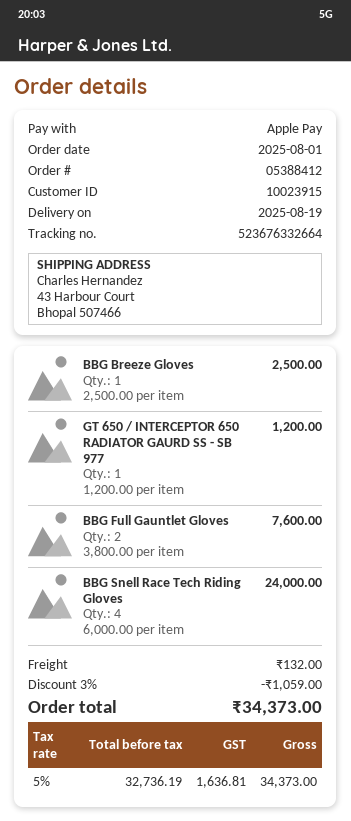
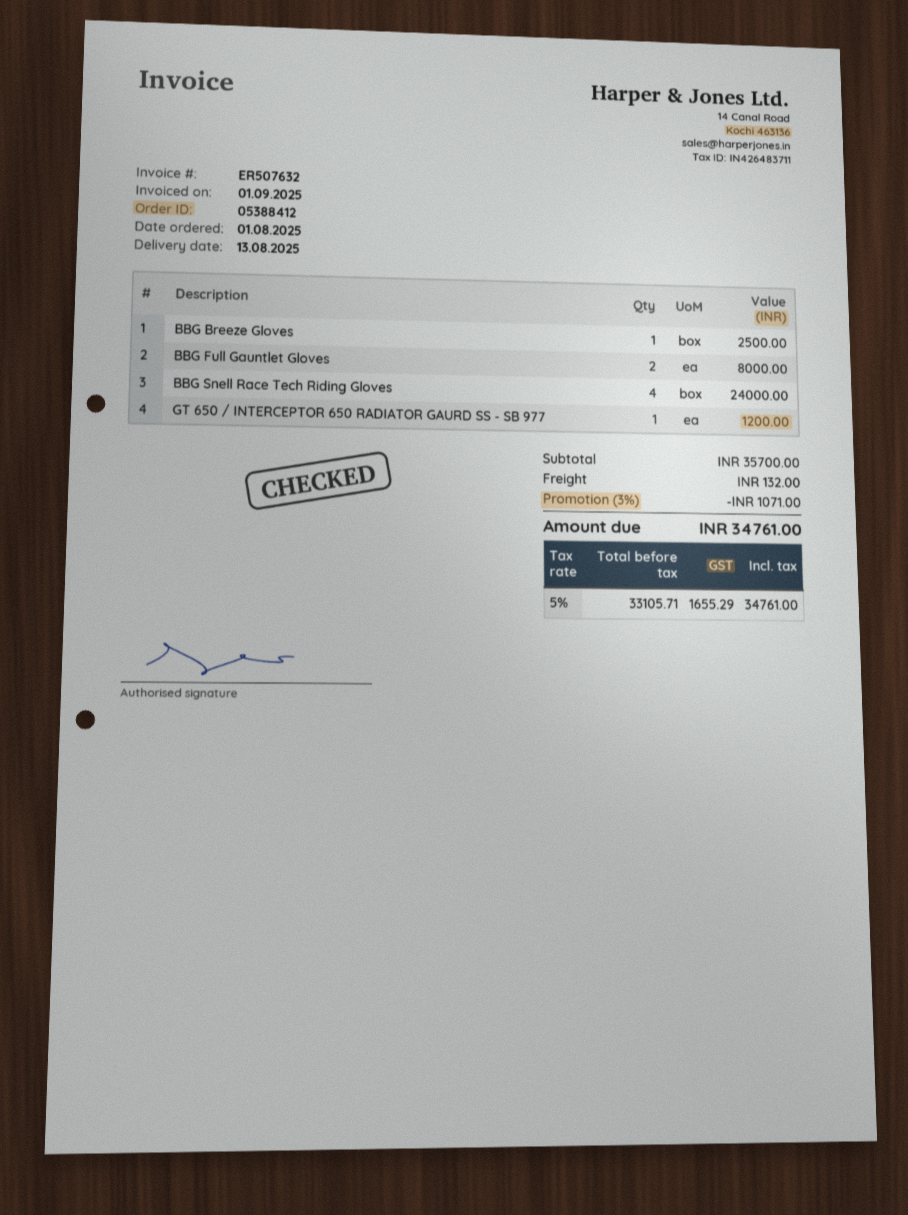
delivery date: 2025-08-19 -> 2025-08-13
BBG Full Gauntlet Gloves: 2 for 7600.00 -> 2 for 8000.00
discount: 3% = 1059.00 -> 3% = 1071.00
net: 32736.19 -> 33105.71
tax: 5% = 1636.81 -> 5% = 1655.29
total: 34373.00 -> 34761.00

